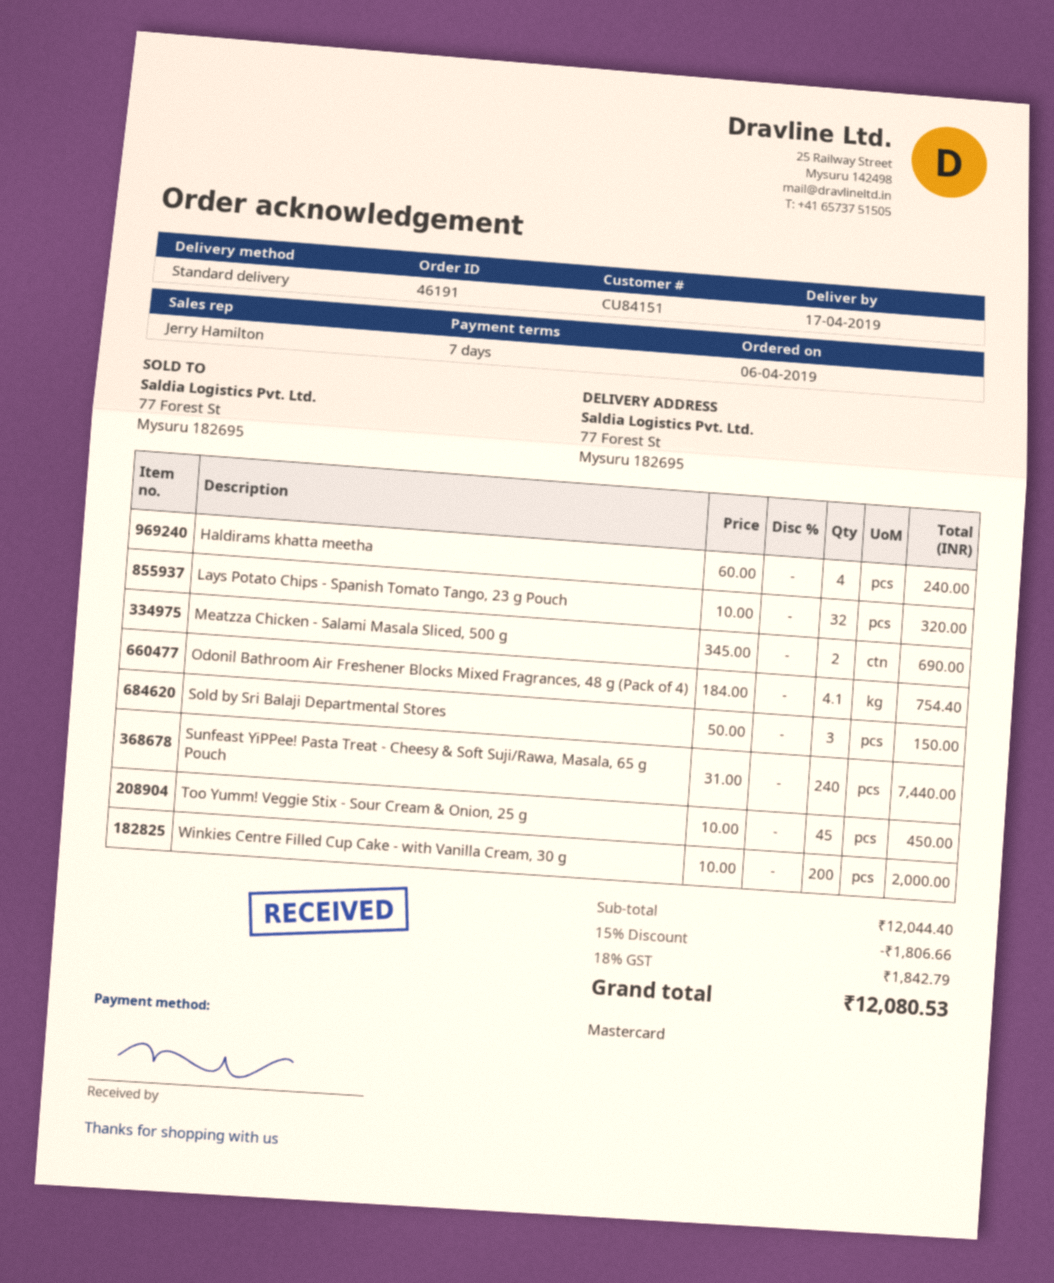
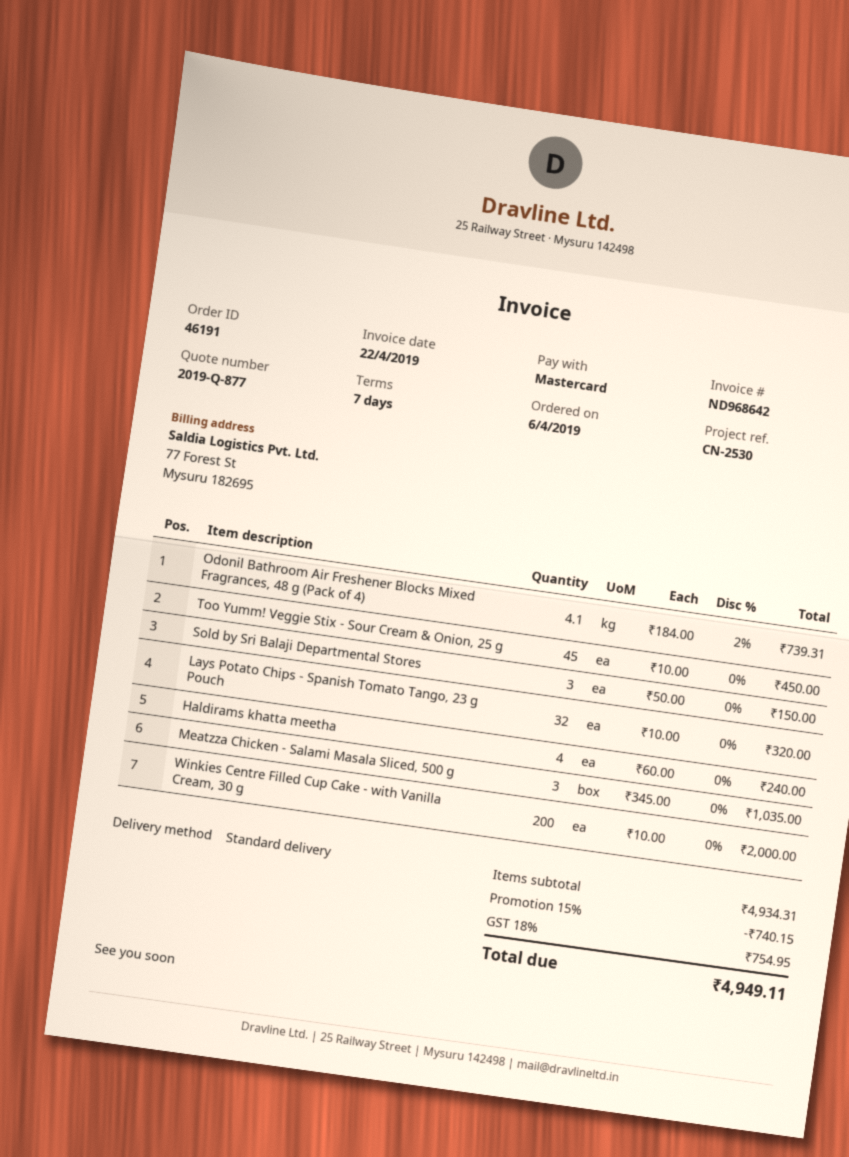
Meatzza Chicken - Salami Masala Sliced, 500 g: 2 x 345.00 = 690.00 -> 3 x 345.00 = 1035.00
Odonil Bathroom Air Freshener Blocks Mixed Fragrances, 48 g (Pack of 4): 4.1 x 184.00 = 754.40 -> 4.1 x 184.00 - 2% = 739.31
Sunfeast YiPPee! Pasta Treat - Cheesy & Soft Suji/Rawa, Masala, 65 g Pouch: 240 x 31.00 = 7440.00 -> none
subtotal: 12044.40 -> 4934.31
discount: 15% = 1806.66 -> 15% = 740.15
tax: 18% = 1842.79 -> 18% = 754.95
total: 12080.53 -> 4949.11

